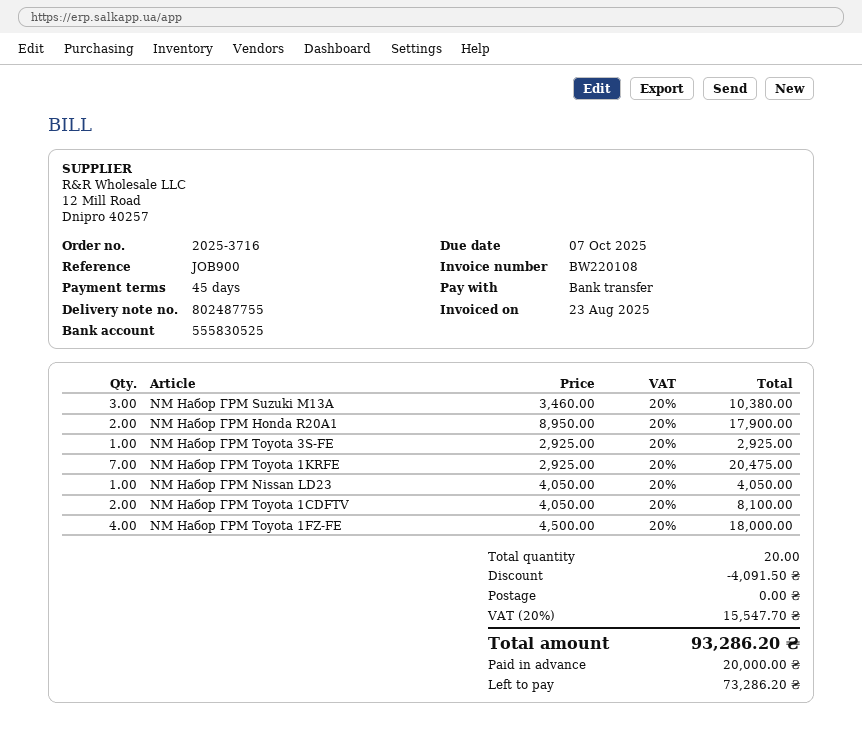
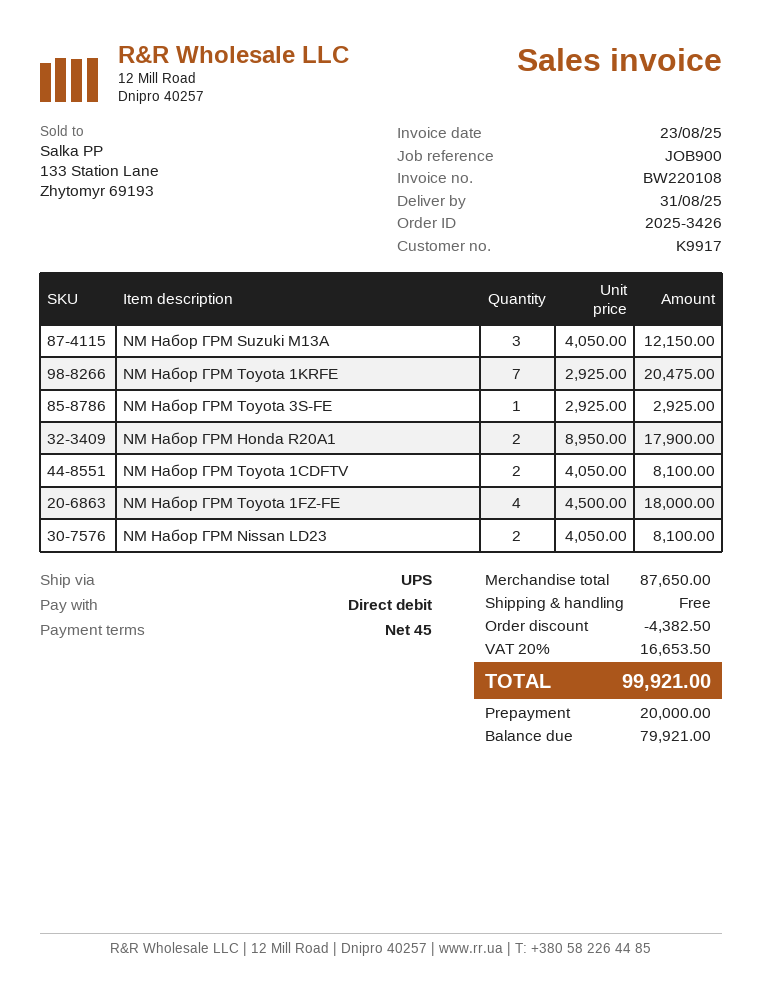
order number: 2025-3716 -> 2025-3426
payment method: bank transfer -> direct debit
NM Набор ГРМ Suzuki M13A: 3 x 3460.00 = 10380.00 -> 3 x 4050.00 = 12150.00
NM Набор ГРМ Nissan LD23: 1 x 4050.00 = 4050.00 -> 2 x 4050.00 = 8100.00
discount: 4091.50 -> 4382.50
tax: 20% = 15547.70 -> 20% = 16653.50
total: 93286.20 -> 99921.00
balance: 73286.20 -> 79921.00

